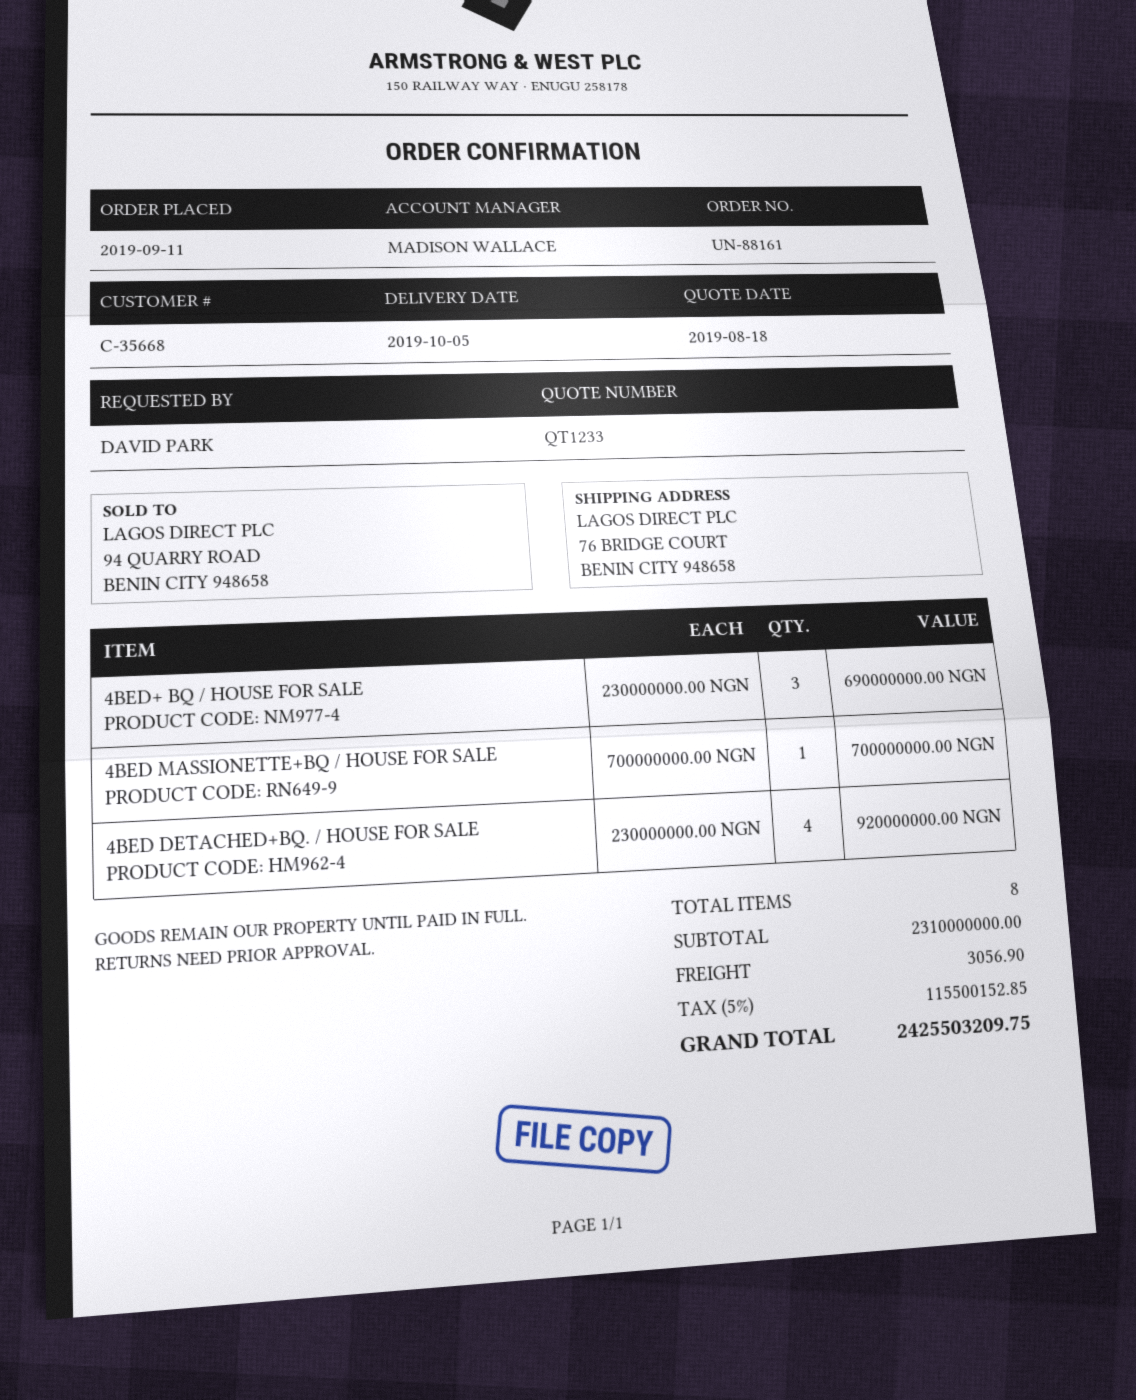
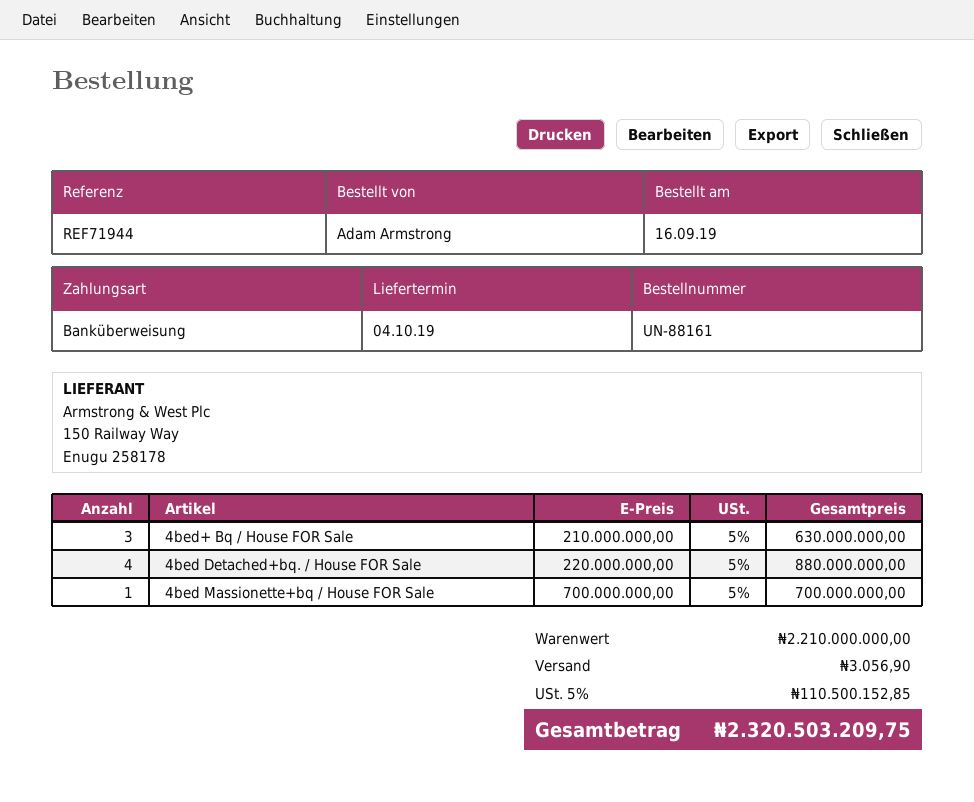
order date: 2019-09-11 -> 2019-09-16
delivery date: 2019-10-05 -> 2019-10-04
ordered by: DAVID PARK -> Adam Armstrong
4BED+ BQ / HOUSE FOR SALE: 3 x 230000000.00 = 690000000.00 -> 3 x 210000000.00 = 630000000.00
4BED DETACHED+BQ. / HOUSE FOR SALE: 4 x 230000000.00 = 920000000.00 -> 4 x 220000000.00 = 880000000.00
subtotal: 2310000000.00 -> 2210000000.00
tax: 5% = 115500152.85 -> 5% = 110500152.85
total: 2425503209.75 -> 2320503209.75

